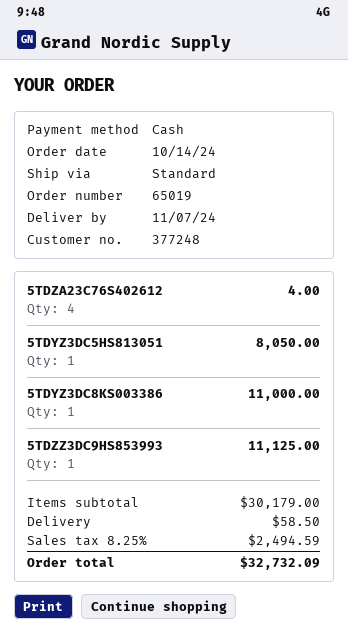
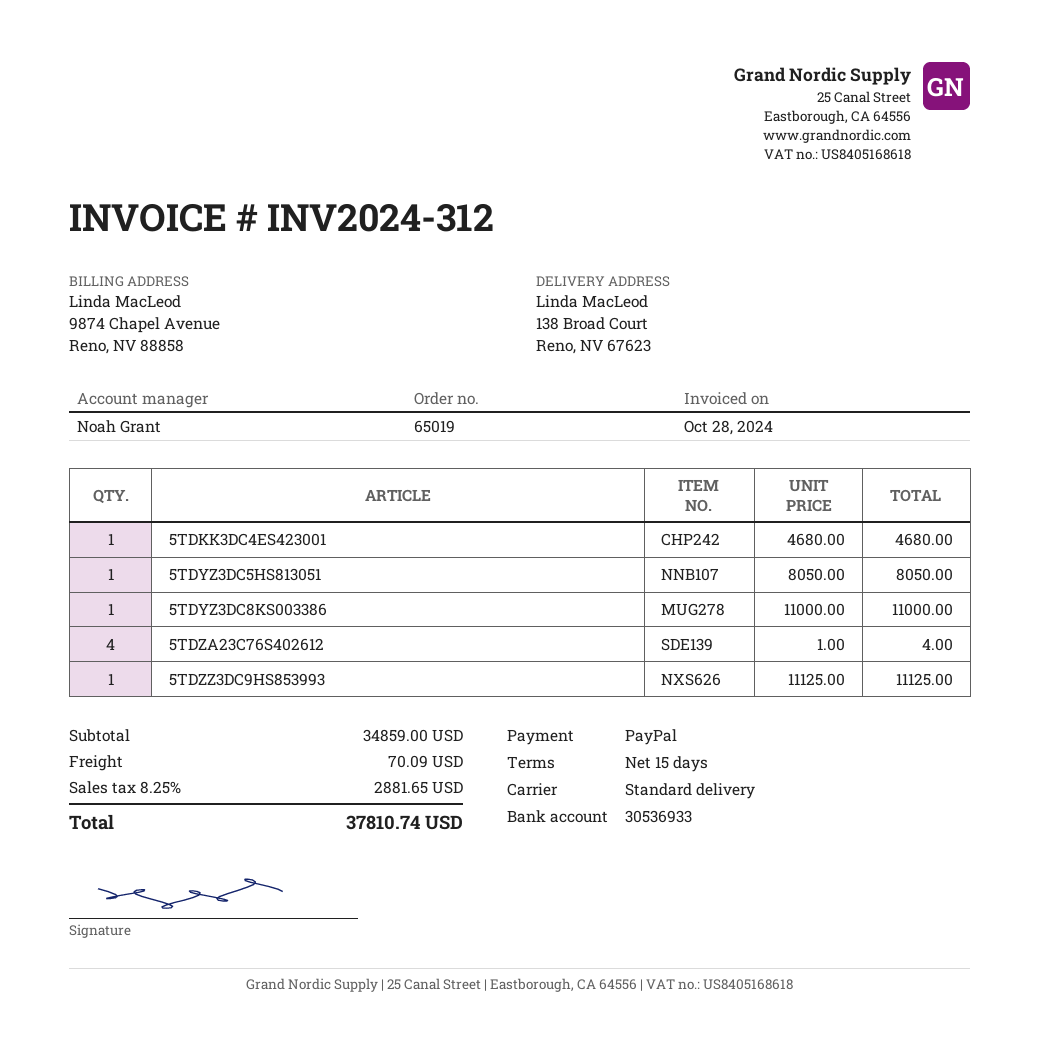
payment method: cash -> PayPal
5TDKK3DC4ES423001: none -> 1 for 4680.00
subtotal: 30179.00 -> 34859.00
shipping: 58.50 -> 70.09
tax: 8.25% = 2494.59 -> 8.25% = 2881.65
total: 32732.09 -> 37810.74

